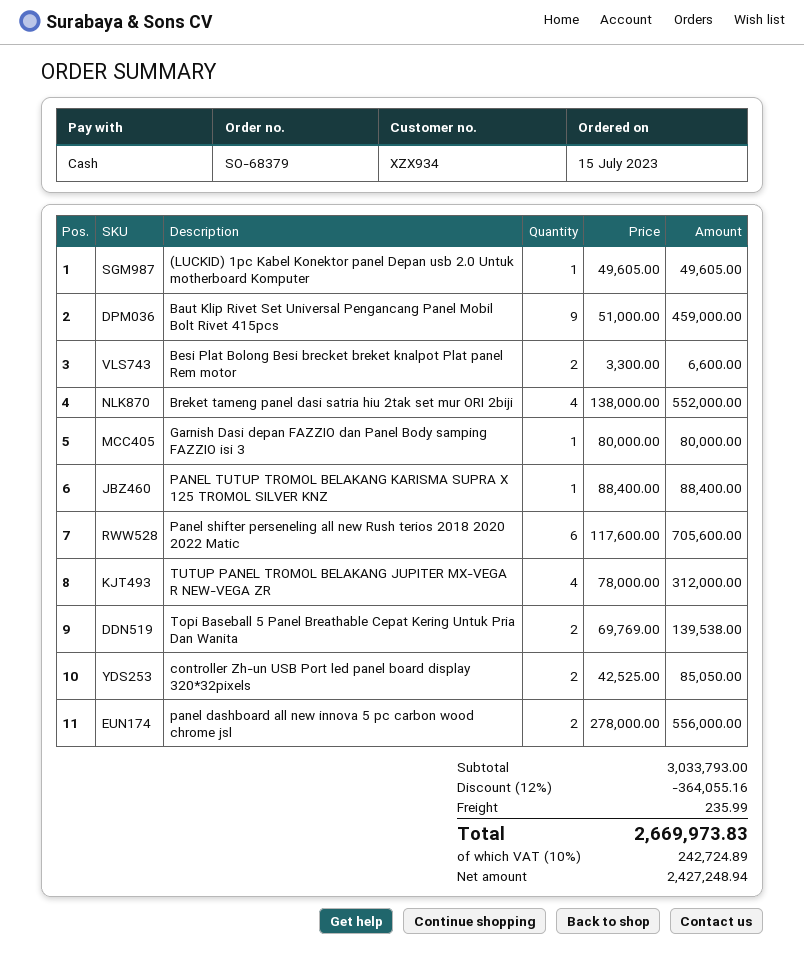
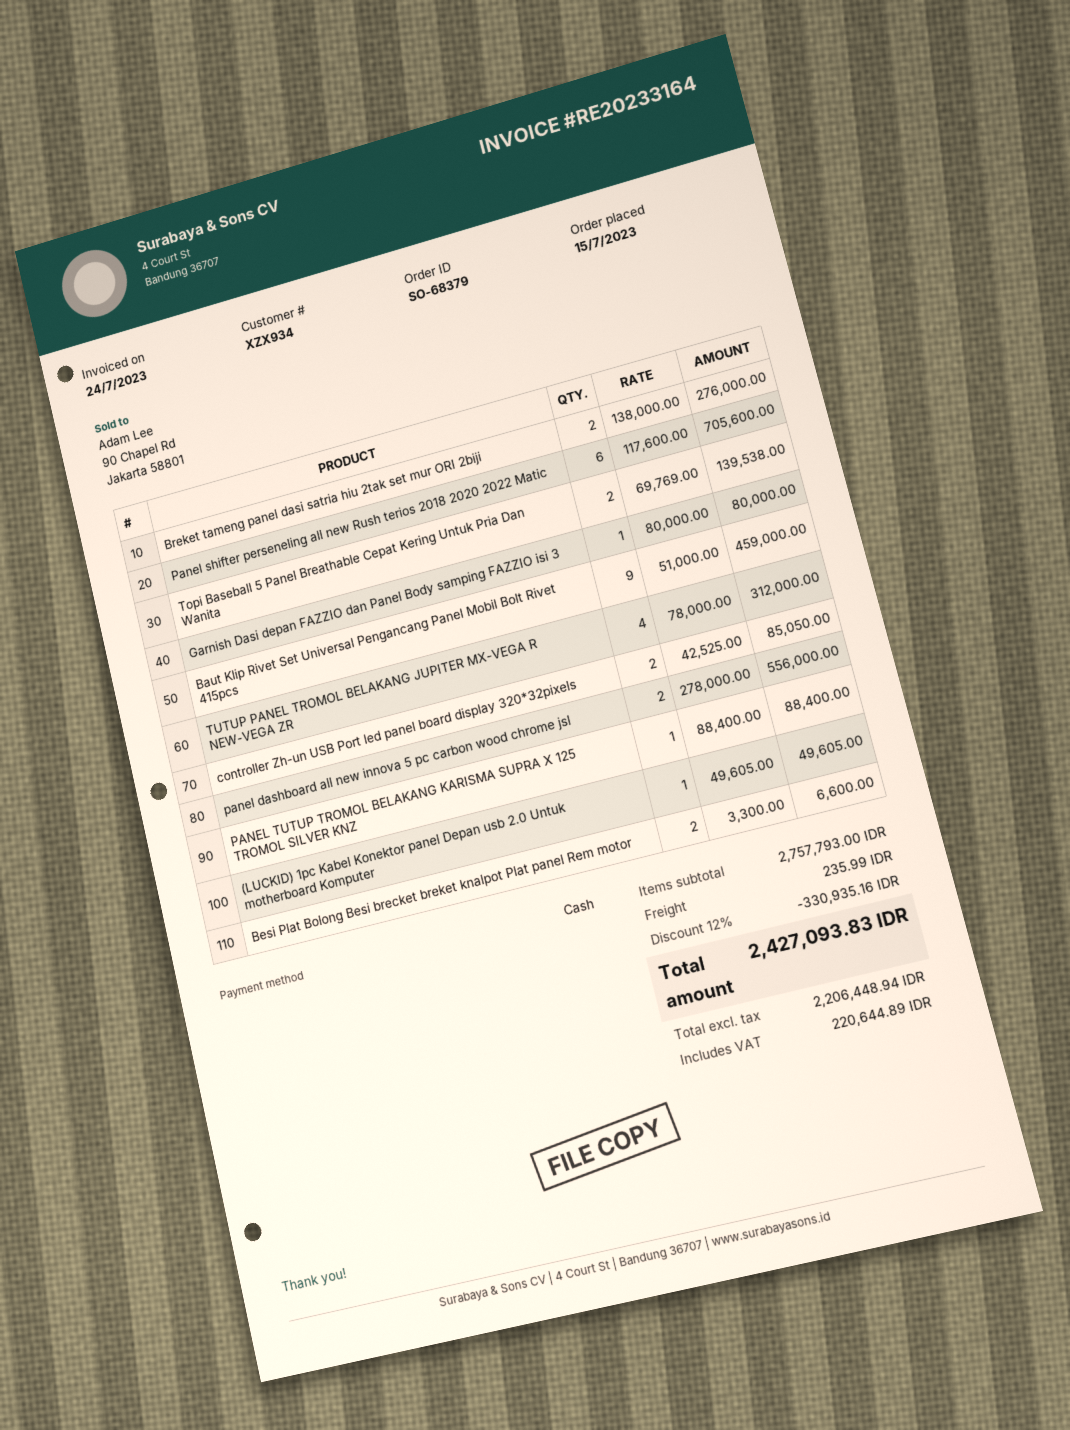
Breket tameng panel dasi satria hiu 2tak set mur ORI 2biji: 4 x 138000.00 = 552000.00 -> 2 x 138000.00 = 276000.00
subtotal: 3033793.00 -> 2757793.00
discount: 12% = 364055.16 -> 12% = 330935.16
net: 2427248.94 -> 2206448.94
tax: 242724.89 -> 220644.89
total: 2669973.83 -> 2427093.83

